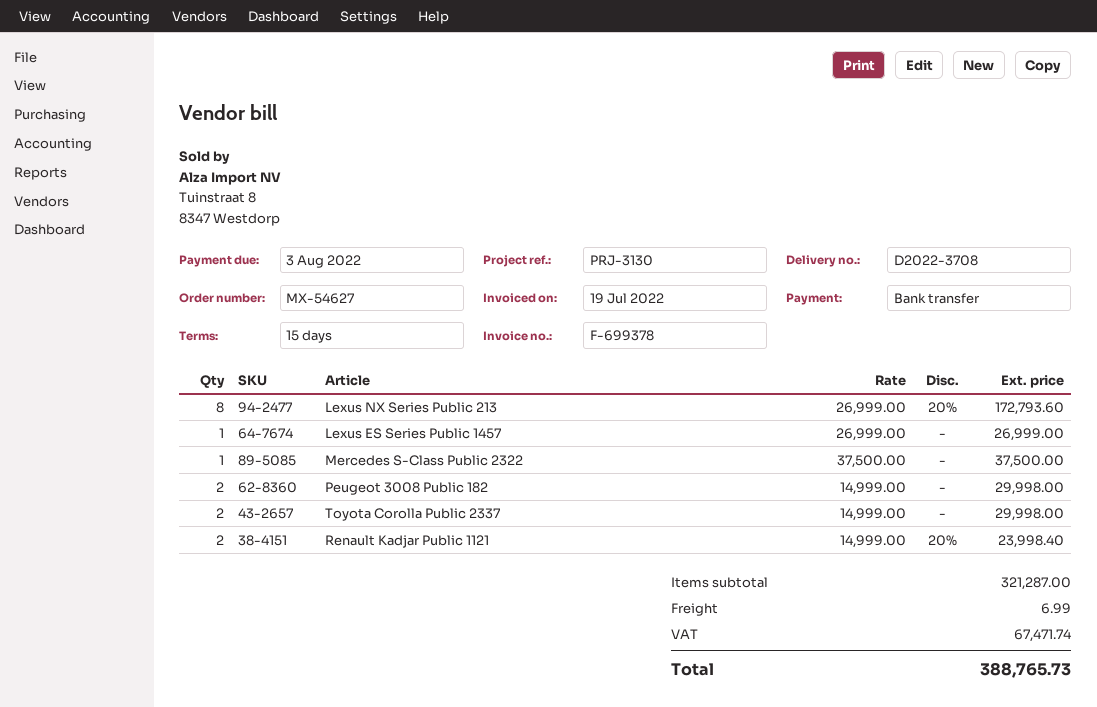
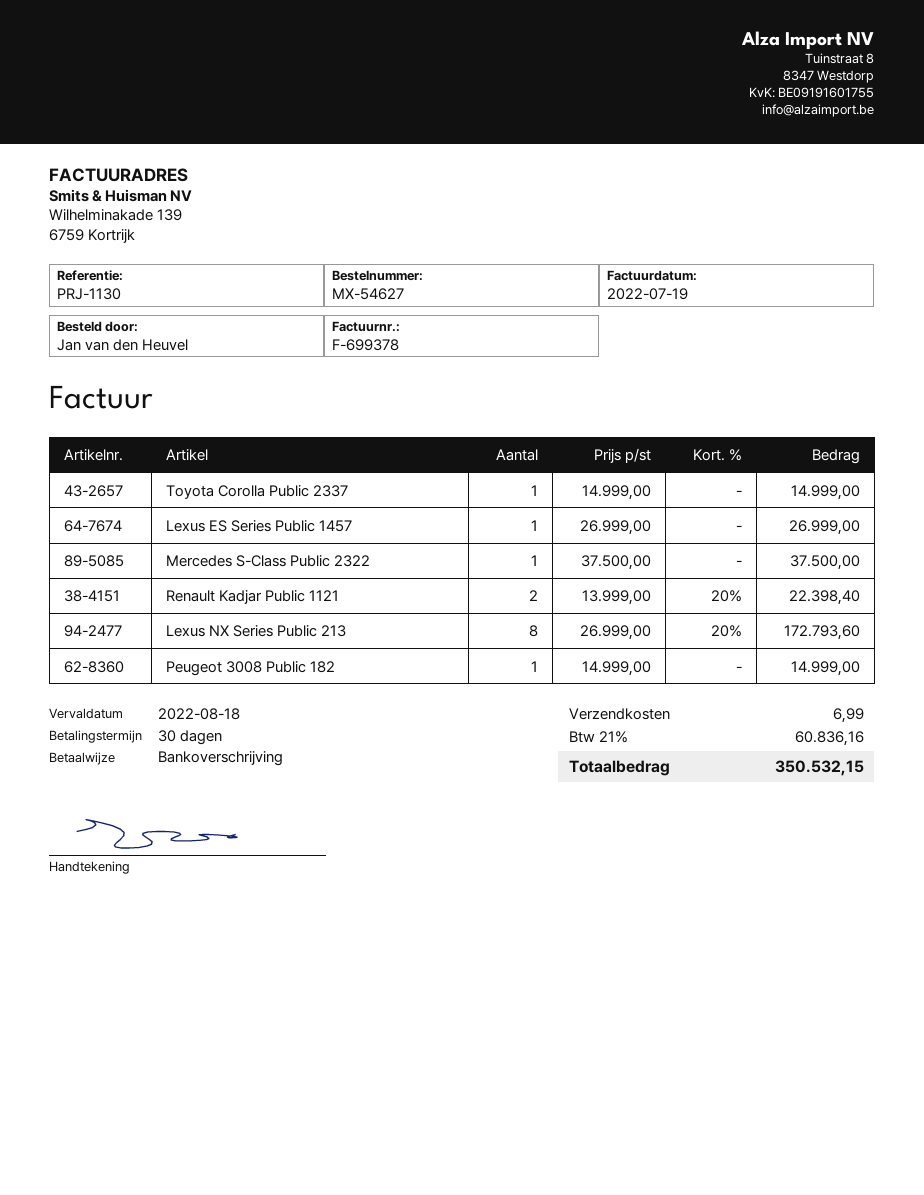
payment terms: 15 days -> 30 days
due date: 2022-08-03 -> 2022-08-18
reference: PRJ-3130 -> PRJ-1130
Peugeot 3008 Public 182: 2 x 14999.00 = 29998.00 -> 1 x 14999.00 = 14999.00
Toyota Corolla Public 2337: 2 x 14999.00 = 29998.00 -> 1 x 14999.00 = 14999.00
Renault Kadjar Public 1121: 2 x 14999.00 - 20% = 23998.40 -> 2 x 13999.00 - 20% = 22398.40
tax: 67471.74 -> 60836.16
total: 388765.73 -> 350532.15

